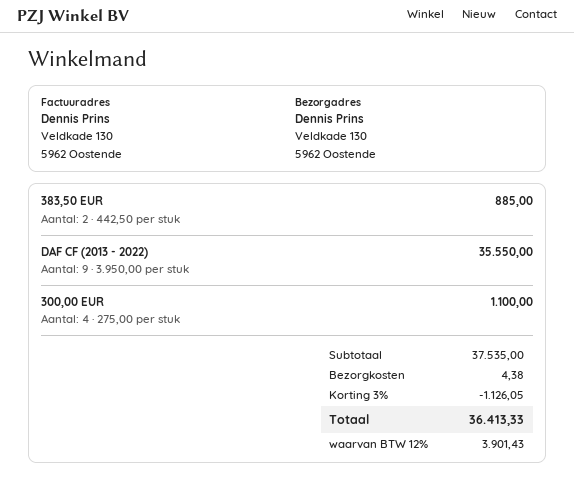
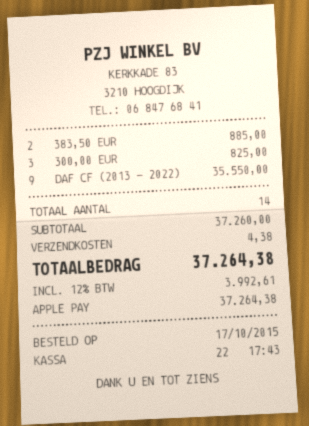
300,00 EUR: 4 for 1100.00 -> 3 for 825.00
subtotal: 37535.00 -> 37260.00
discount: 3% = 1126.05 -> none
tax: 12% = 3901.43 -> 12% = 3992.61
total: 36413.33 -> 37264.38

